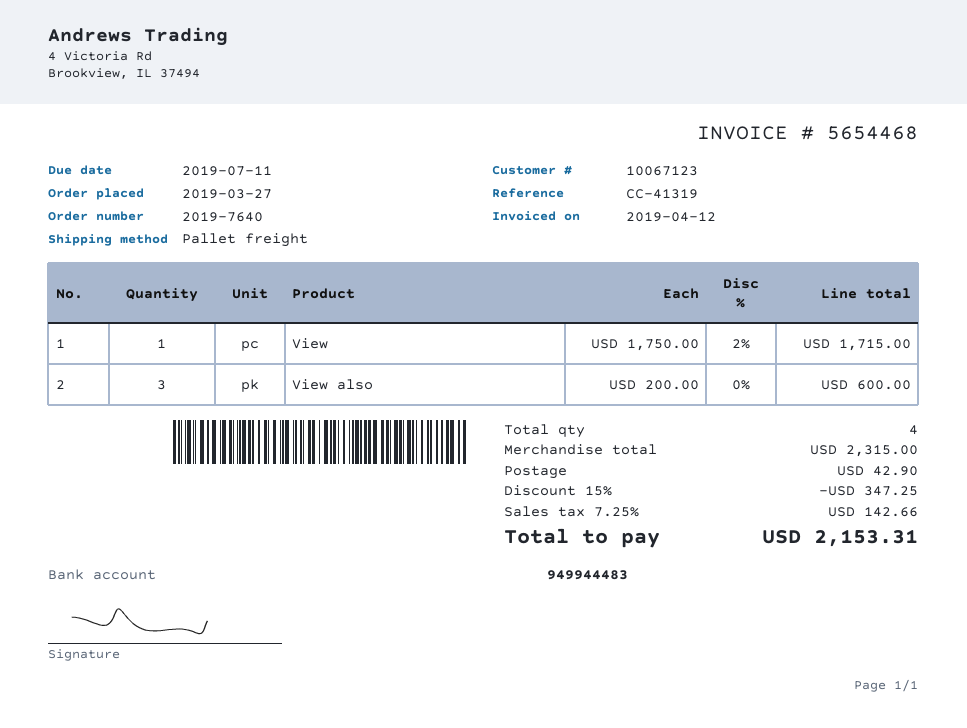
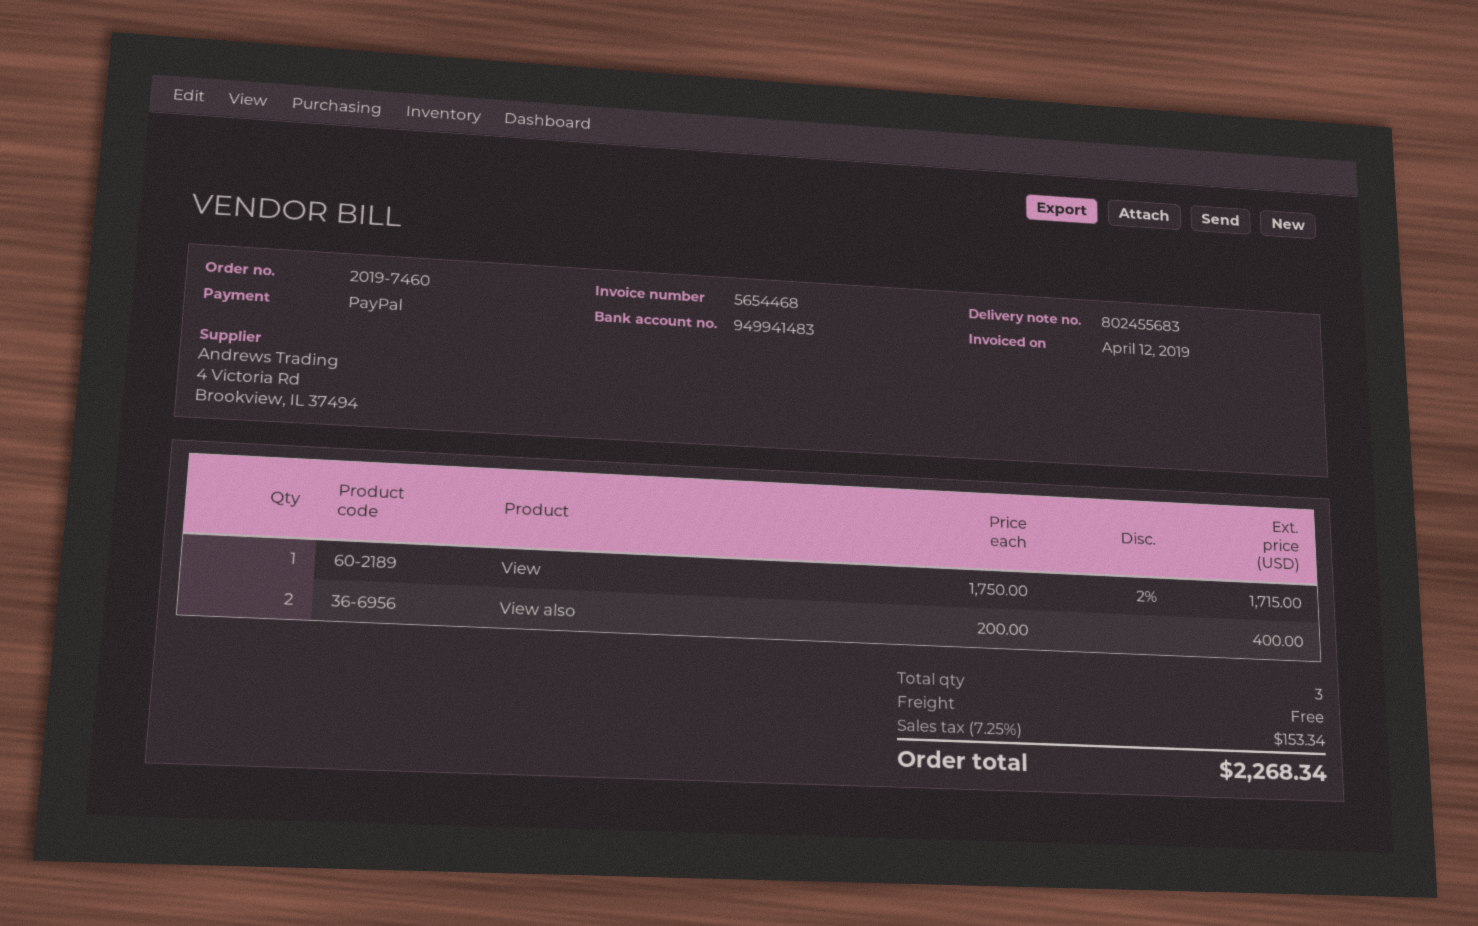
order number: 2019-7640 -> 2019-7460
bank account: 949944483 -> 949941483
View also: 3 x 200.00 = 600.00 -> 2 x 200.00 = 400.00
total quantity: 4 -> 3
discount: 15% = 347.25 -> none
shipping: 42.90 -> 0.00
tax: 7.25% = 142.66 -> 7.25% = 153.34
total: 2153.31 -> 2268.34

